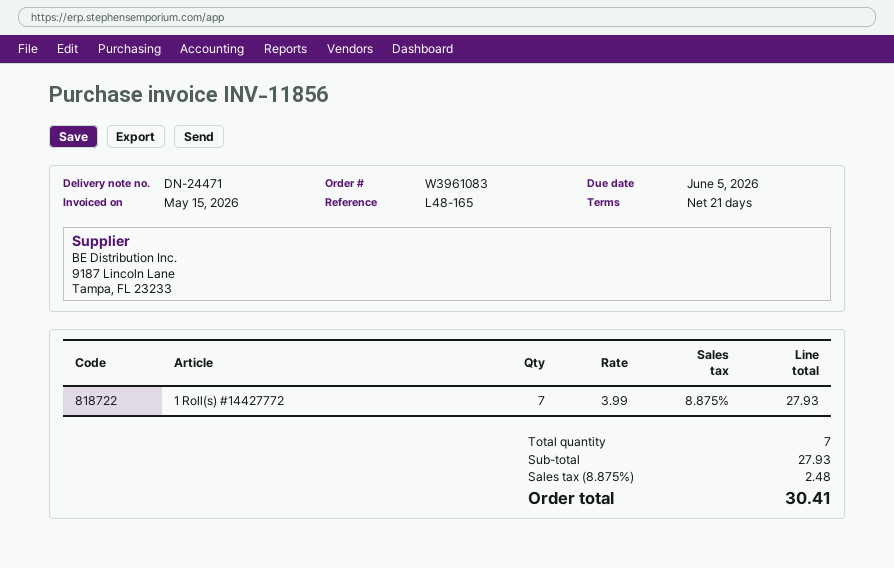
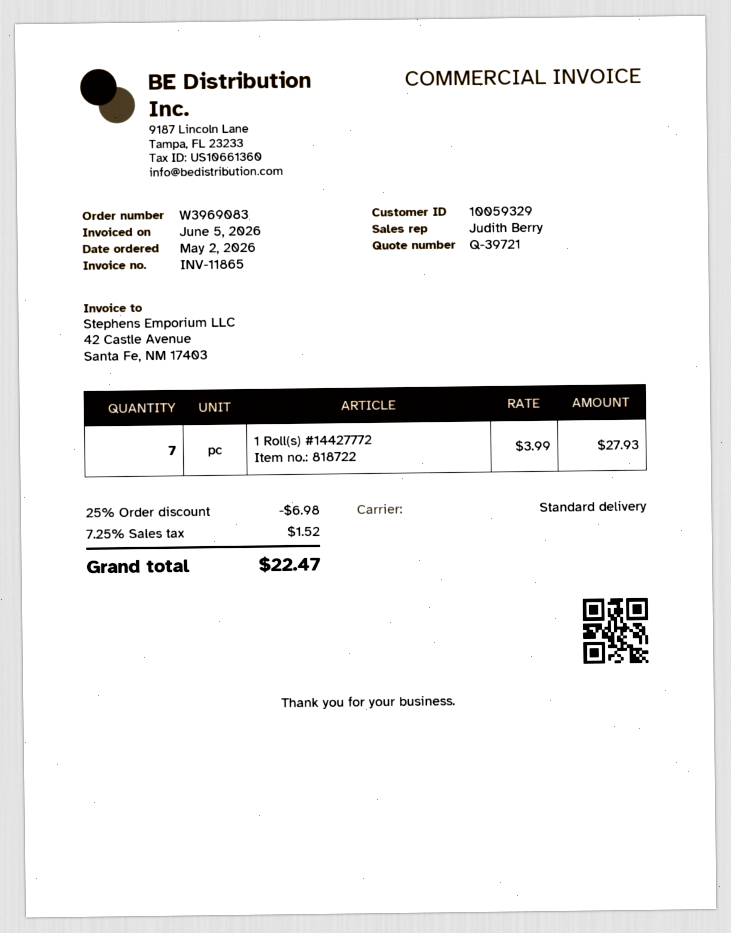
order number: W3961083 -> W3969083
invoice number: INV-11856 -> INV-11865
invoice date: 2026-05-15 -> 2026-06-05
discount: none -> 25% = 6.98
tax: 8.875% = 2.48 -> 7.25% = 1.52
total: 30.41 -> 22.47

